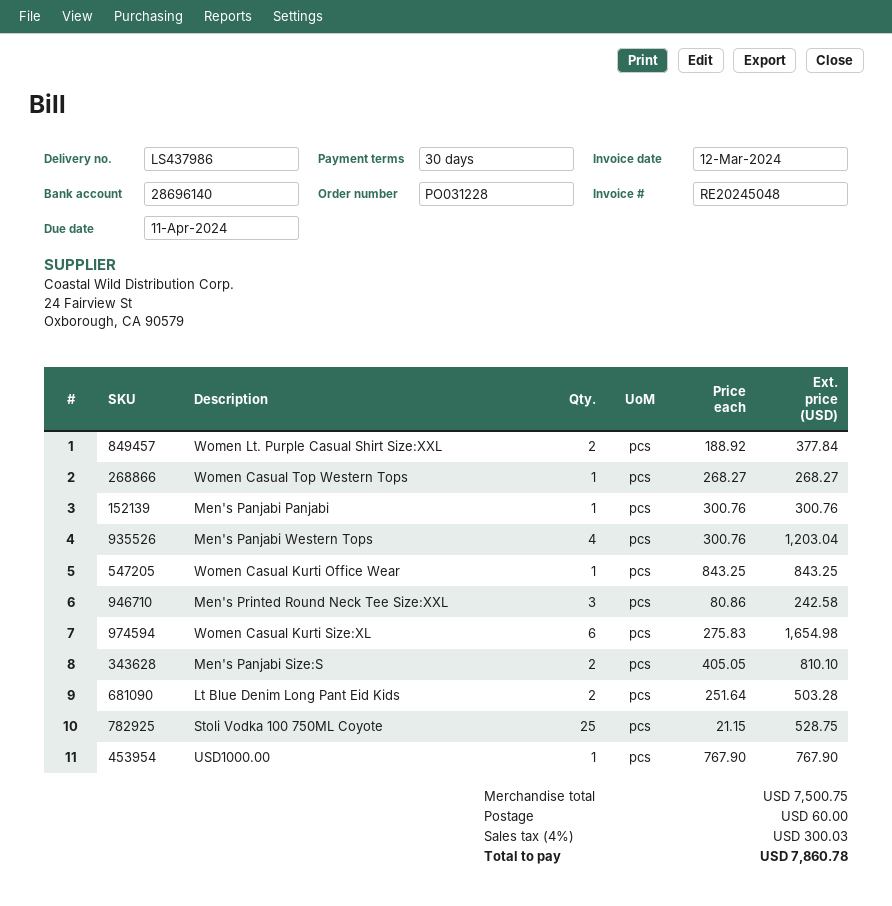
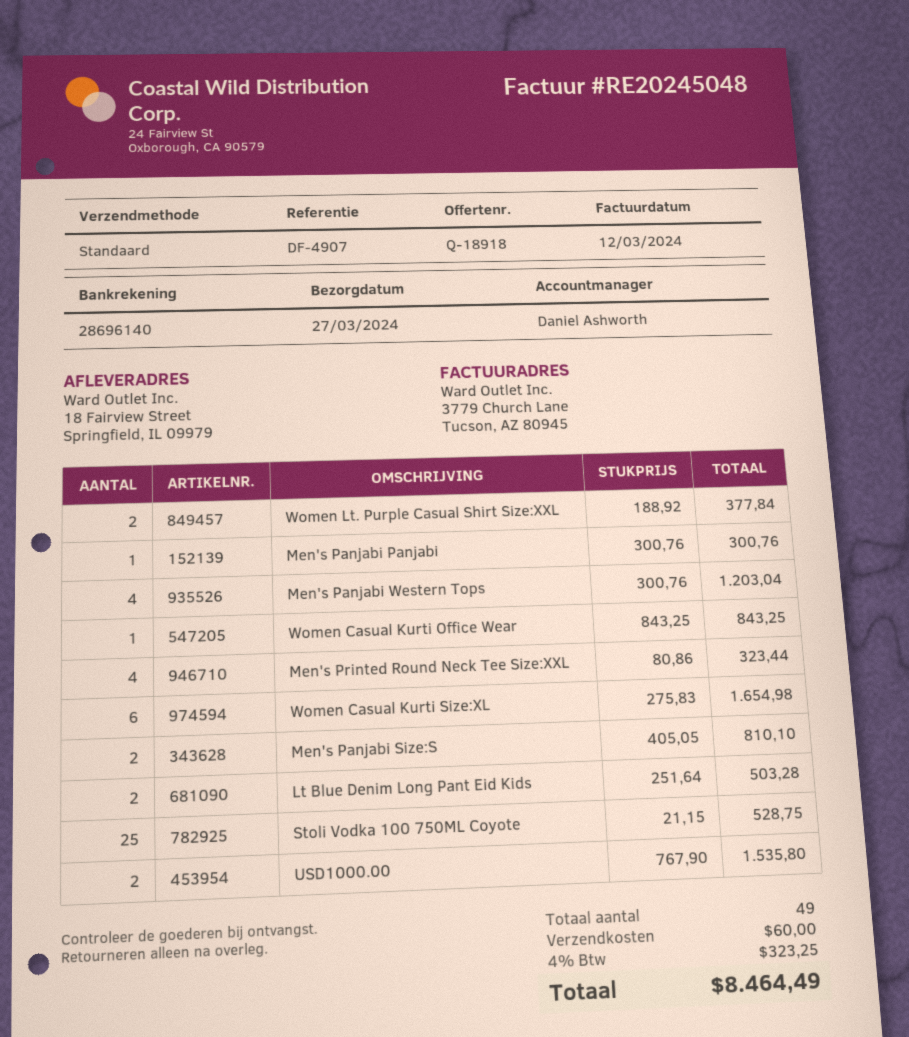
Women Casual Top Western Tops: 1 x 268.27 = 268.27 -> none
Men's Printed Round Neck Tee Size:XXL: 3 x 80.86 = 242.58 -> 4 x 80.86 = 323.44
USD1000.00: 1 x 767.90 = 767.90 -> 2 x 767.90 = 1535.80
tax: 4% = 300.03 -> 4% = 323.25
total: 7860.78 -> 8464.49

